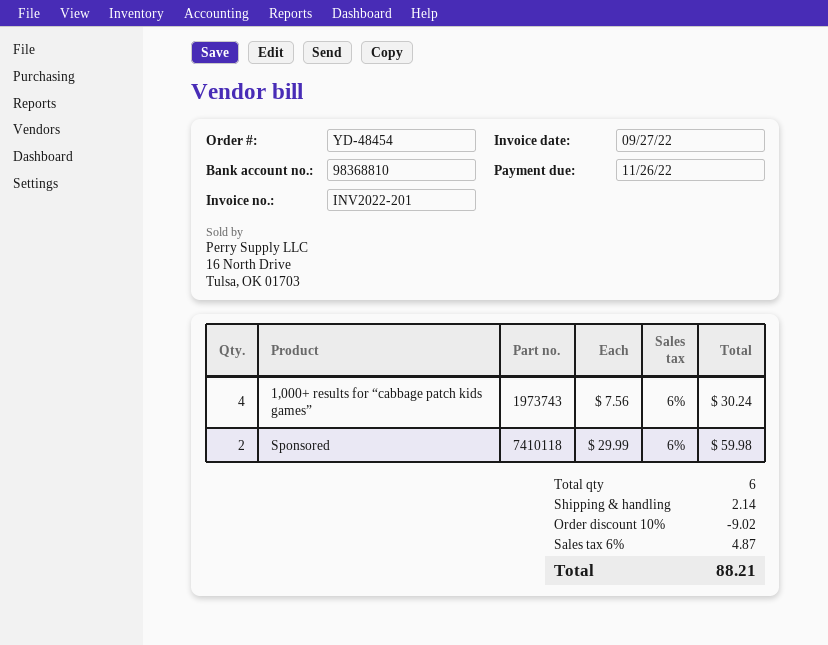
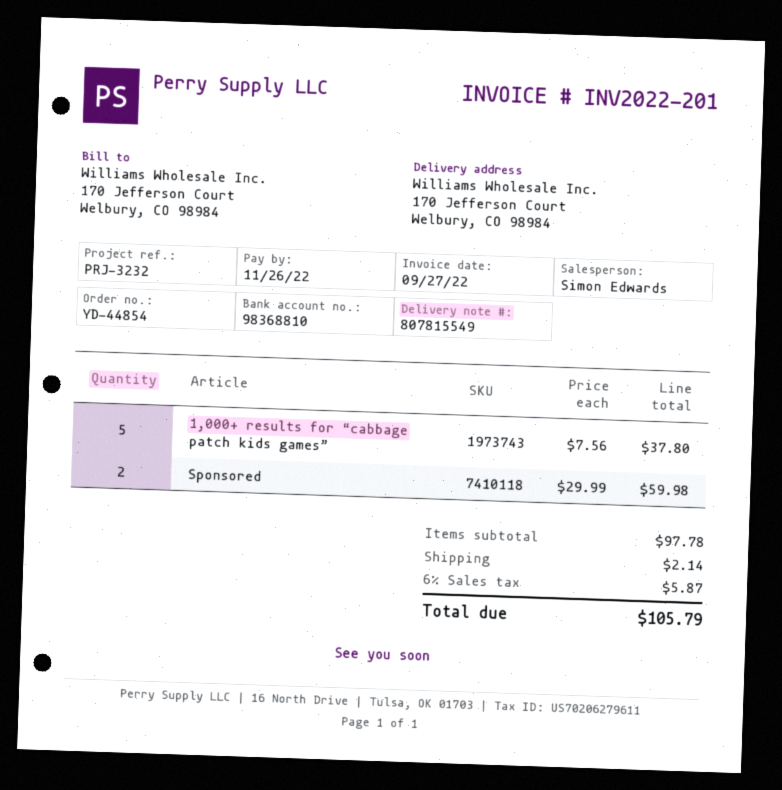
order number: YD-48454 -> YD-44854
1,000+ results for “cabbage patch kids games”: 4 x 7.56 = 30.24 -> 5 x 7.56 = 37.80
discount: 10% = 9.02 -> none
tax: 6% = 4.87 -> 6% = 5.87
total: 88.21 -> 105.79

